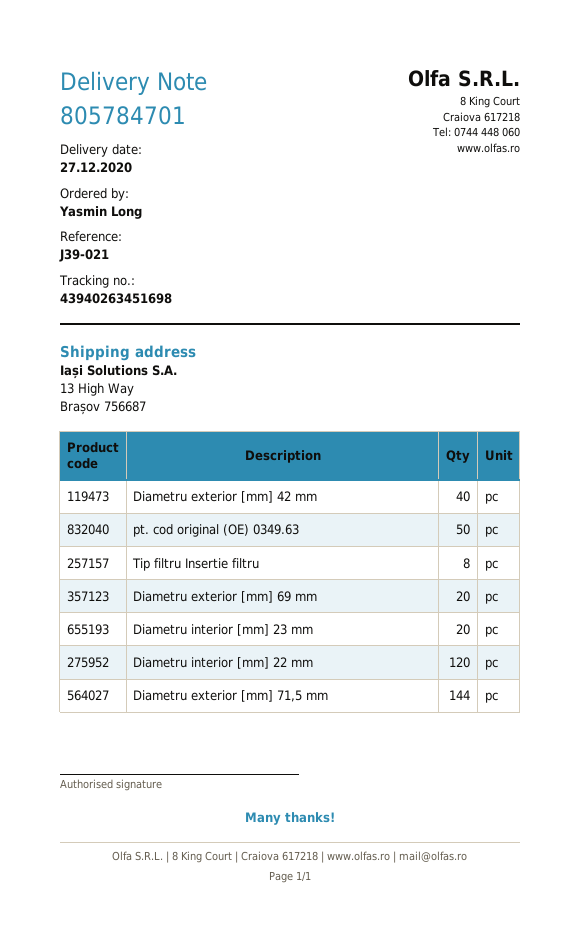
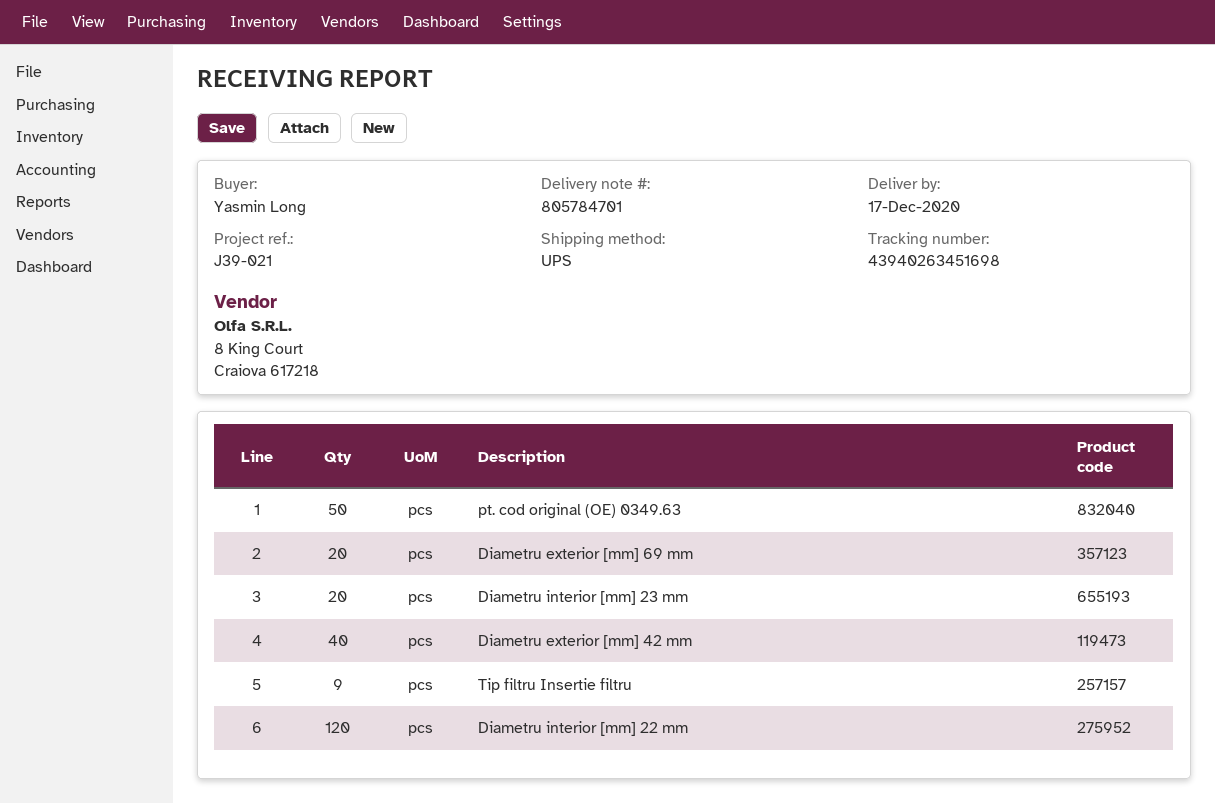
delivery date: 2020-12-27 -> 2020-12-17
Tip filtru Insertie filtru: 8 -> 9
Diametru exterior [mm] 71,5 mm: 144 -> none

